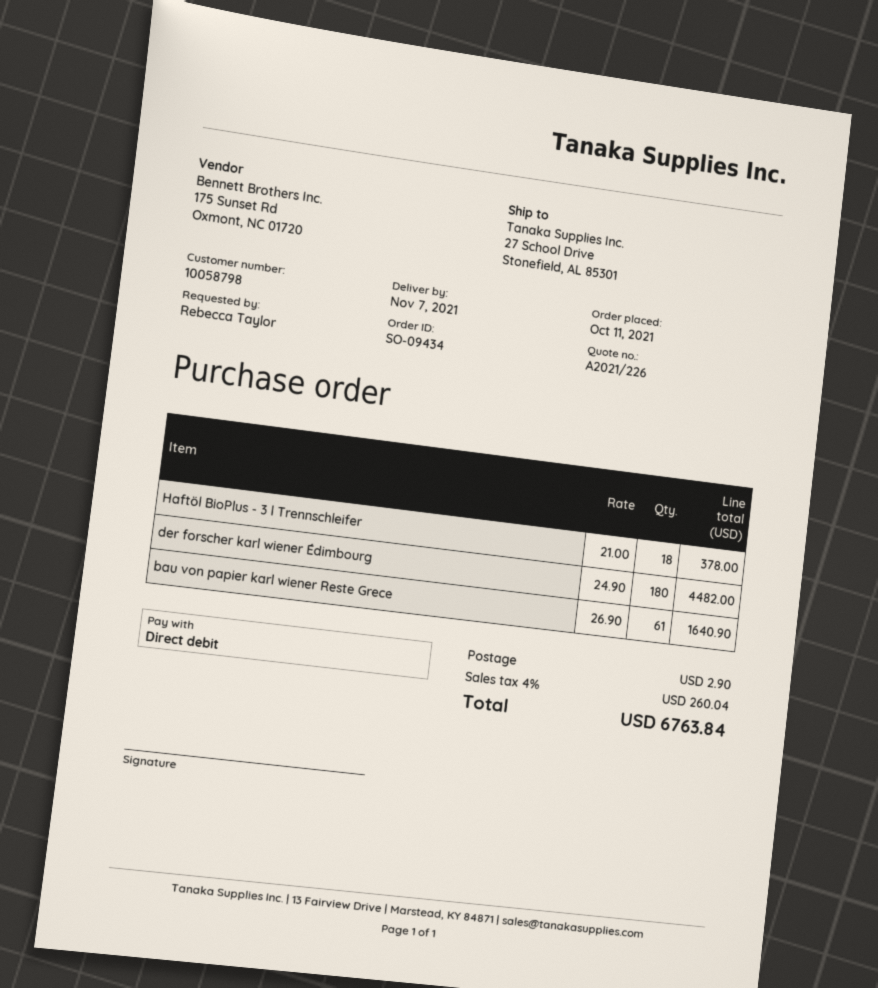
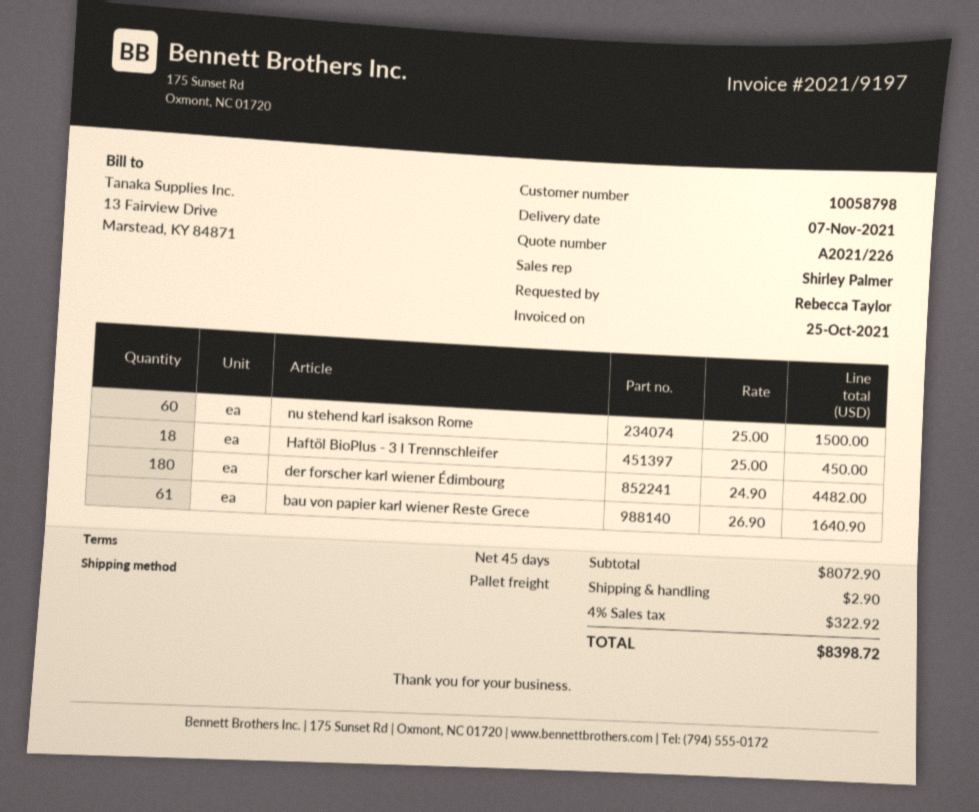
Haftöl BioPlus - 3 l Trennschleifer: 18 x 21.00 = 378.00 -> 18 x 25.00 = 450.00
nu stehend karl isakson Rome: none -> 60 x 25.00 = 1500.00
tax: 4% = 260.04 -> 4% = 322.92
total: 6763.84 -> 8398.72

